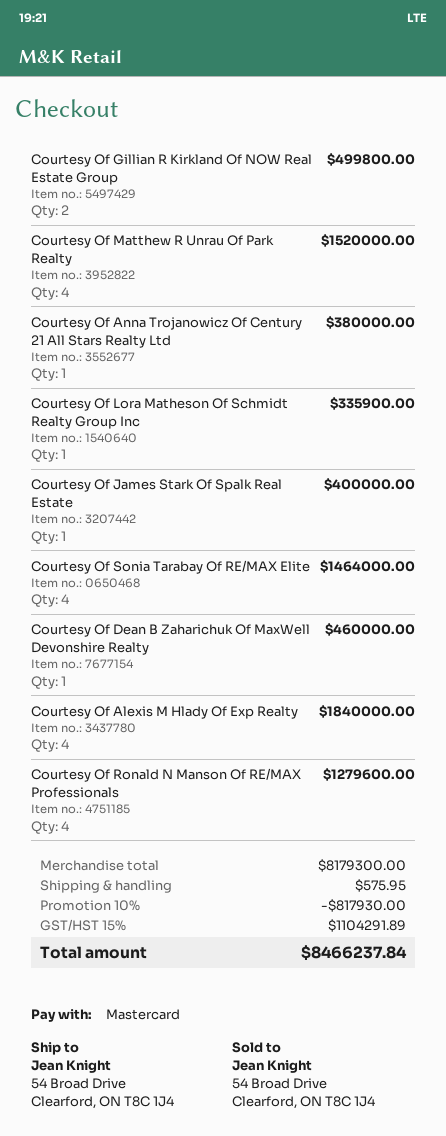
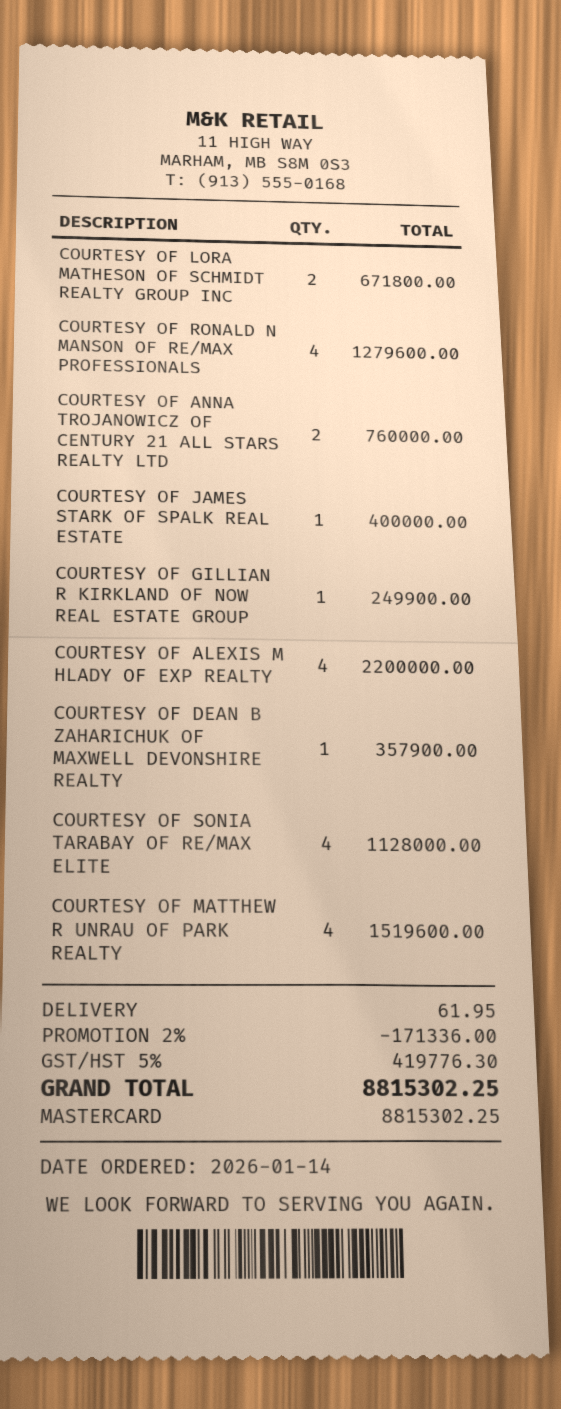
Courtesy Of Gillian R Kirkland Of NOW Real Estate Group: 2 for 499800.00 -> 1 for 249900.00
Courtesy Of Matthew R Unrau Of Park Realty: 4 for 1520000.00 -> 4 for 1519600.00
Courtesy Of Anna Trojanowicz Of Century 21 All Stars Realty Ltd: 1 for 380000.00 -> 2 for 760000.00
Courtesy Of Lora Matheson Of Schmidt Realty Group Inc: 1 for 335900.00 -> 2 for 671800.00
Courtesy Of Sonia Tarabay Of RE/MAX Elite: 4 for 1464000.00 -> 4 for 1128000.00
Courtesy Of Dean B Zaharichuk Of MaxWell Devonshire Realty: 1 for 460000.00 -> 1 for 357900.00
Courtesy Of Alexis M Hlady Of Exp Realty: 4 for 1840000.00 -> 4 for 2200000.00
discount: 10% = 817930.00 -> 2% = 171336.00
shipping: 575.95 -> 61.95
tax: 15% = 1104291.89 -> 5% = 419776.30
total: 8466237.84 -> 8815302.25

